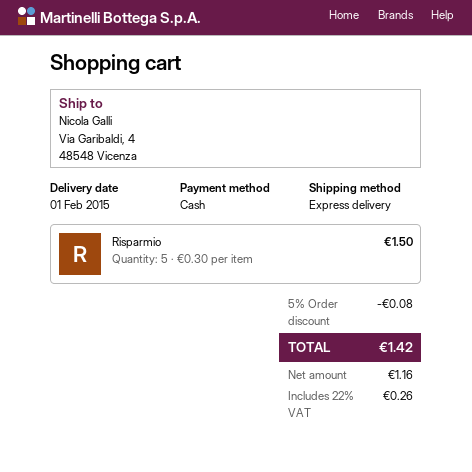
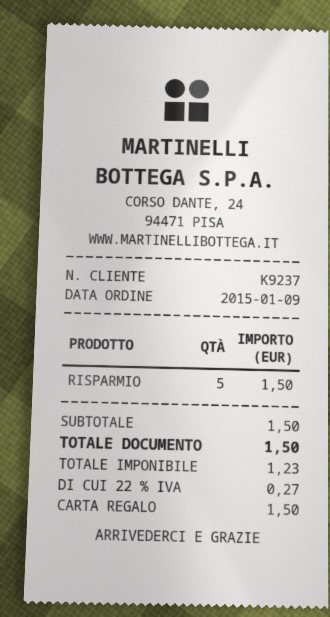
payment method: cash -> gift card
discount: 5% = 0.08 -> none
net: 1.16 -> 1.23
tax: 22% = 0.26 -> 22% = 0.27
total: 1.42 -> 1.50

